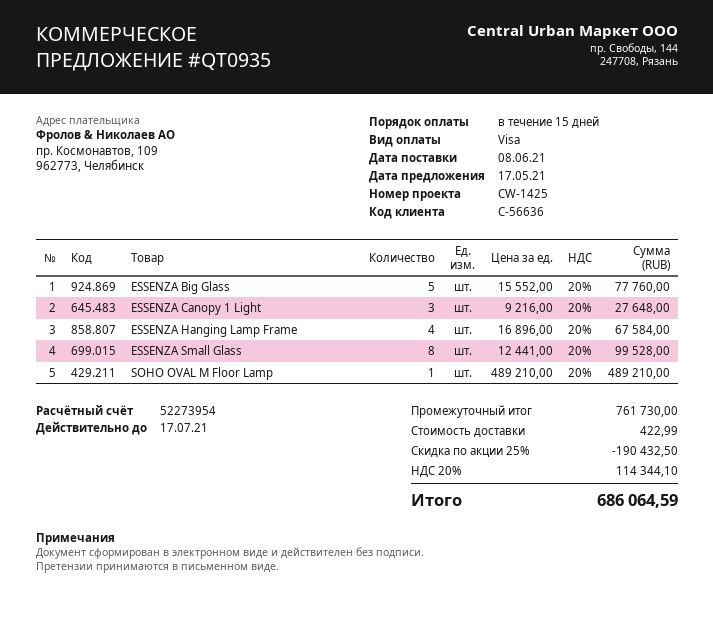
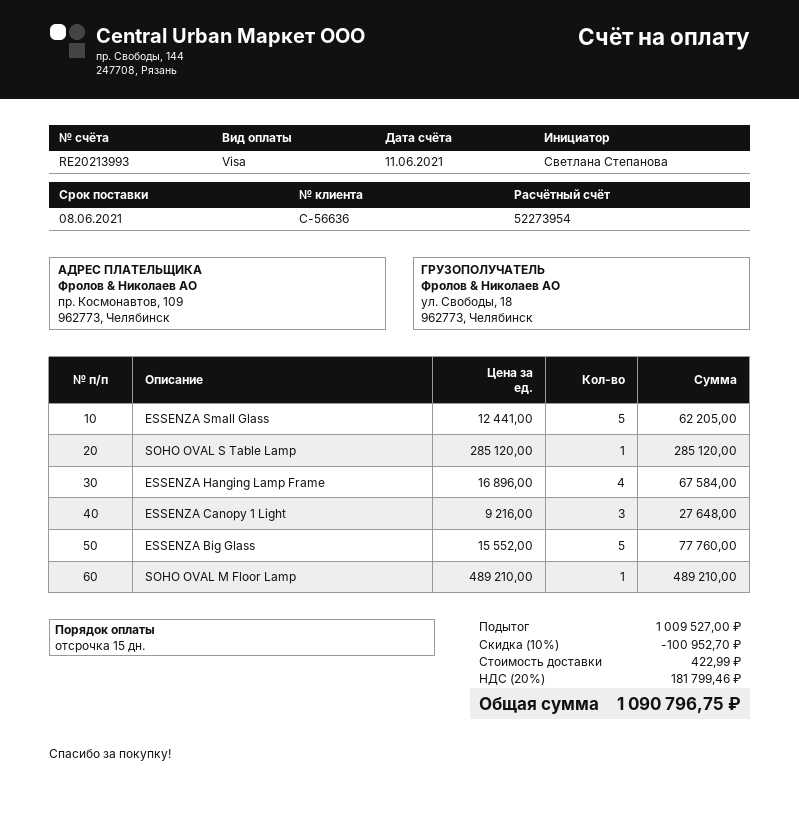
ESSENZA Small Glass: 8 x 12441.00 = 99528.00 -> 5 x 12441.00 = 62205.00
SOHO OVAL S Table Lamp: none -> 1 x 285120.00 = 285120.00
subtotal: 761730.00 -> 1009527.00
discount: 25% = 190432.50 -> 10% = 100952.70
tax: 20% = 114344.10 -> 20% = 181799.46
total: 686064.59 -> 1090796.75

